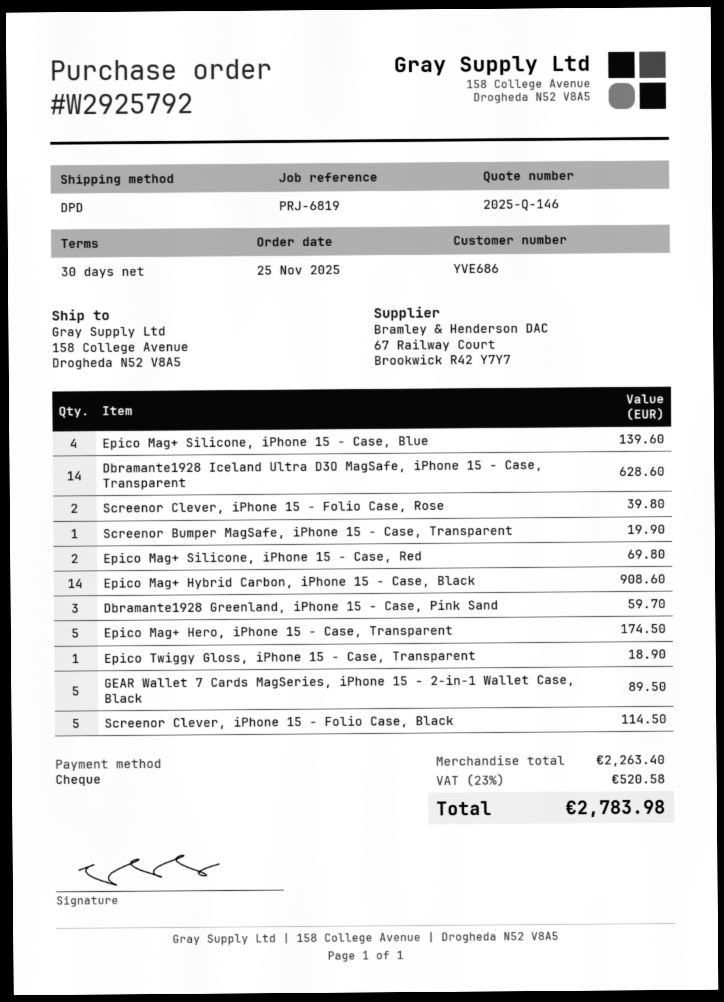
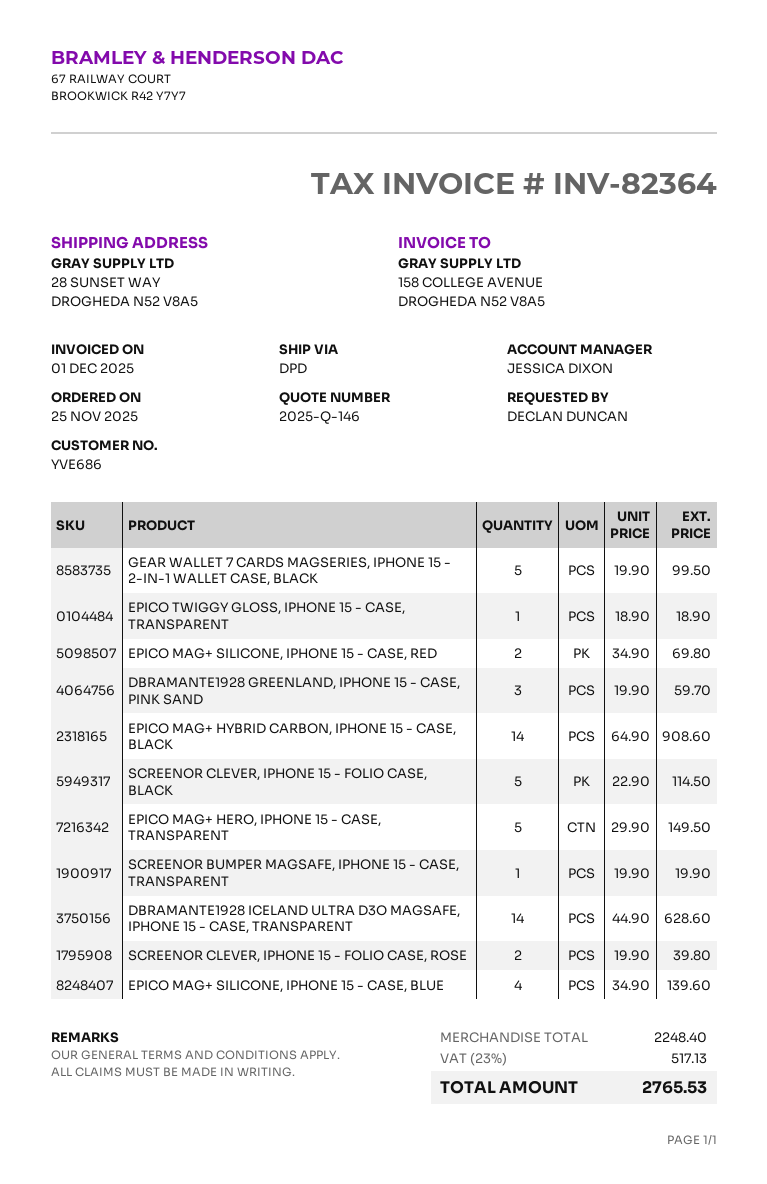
ship to: 158 College Avenue, Drogheda N52 V8A5 -> 28 SUNSET WAY, DROGHEDA N52 V8A5
Epico Mag+ Hero, iPhone 15 - Case, Transparent: 5 for 174.50 -> 5 for 149.50
GEAR Wallet 7 Cards MagSeries, iPhone 15 - 2-in-1 Wallet Case, Black: 5 for 89.50 -> 5 for 99.50
subtotal: 2263.40 -> 2248.40
tax: 23% = 520.58 -> 23% = 517.13
total: 2783.98 -> 2765.53

